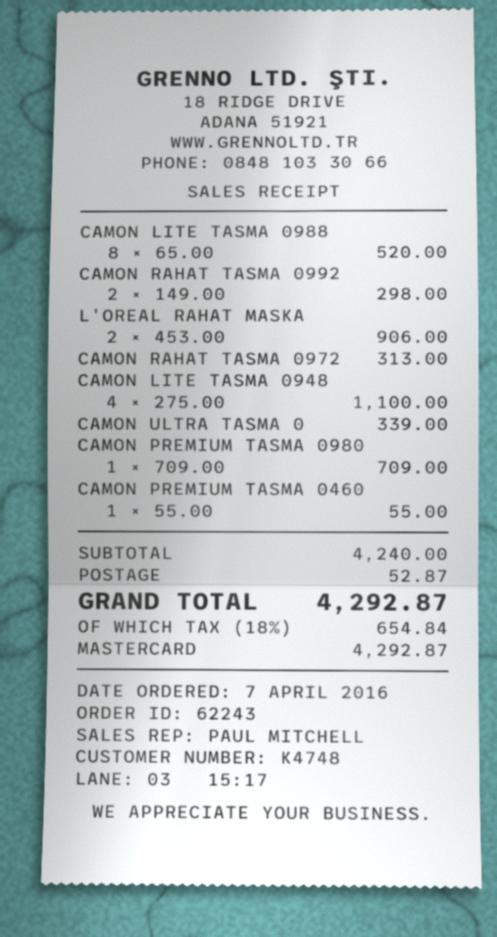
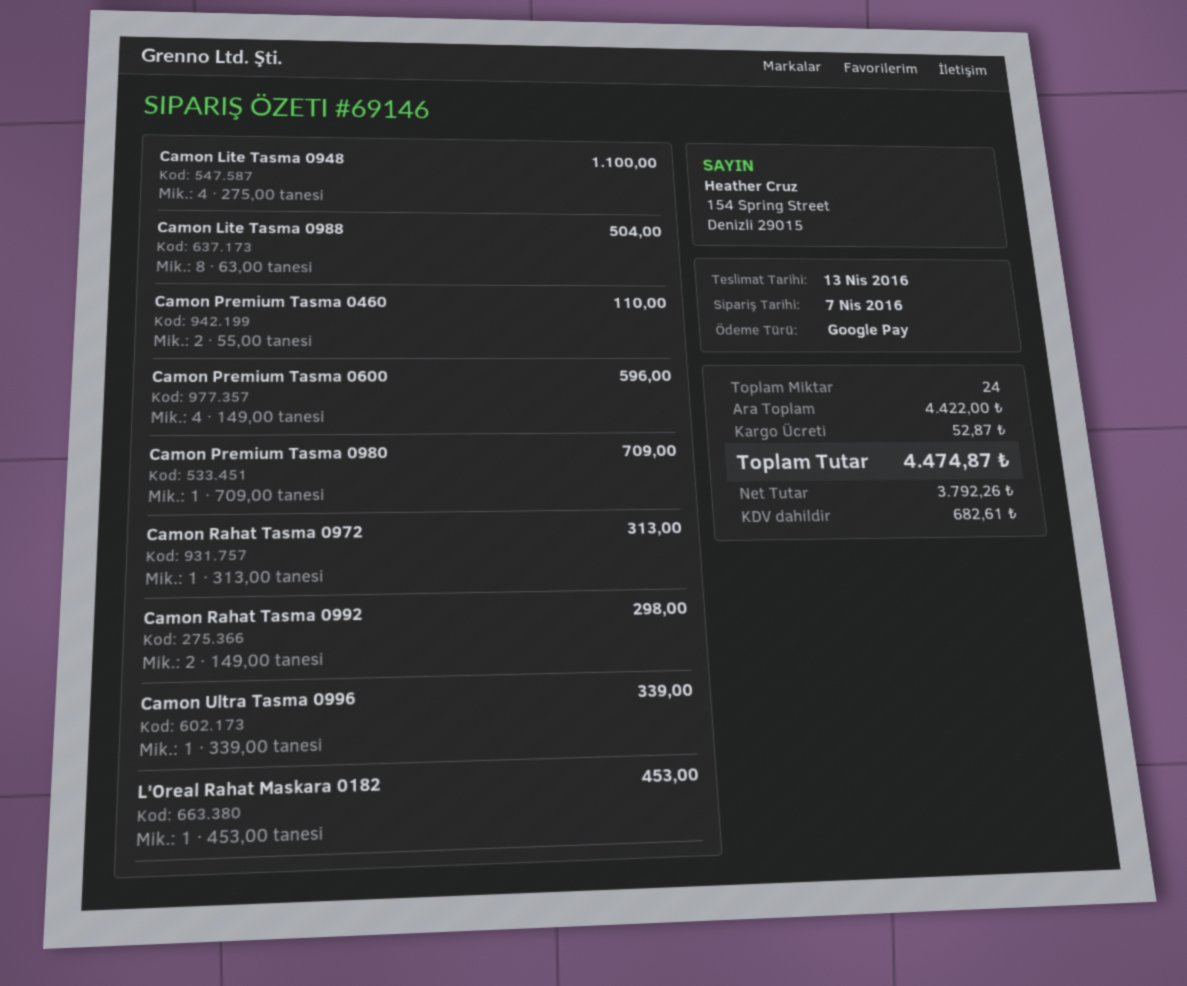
order number: 62243 -> 69146
payment method: Mastercard -> Google Pay
CAMON LITE TASMA 0988: 8 x 65.00 = 520.00 -> 8 x 63.00 = 504.00
L'OREAL RAHAT MASKA: 2 x 453.00 = 906.00 -> 1 x 453.00 = 453.00
CAMON PREMIUM TASMA 0460: 1 x 55.00 = 55.00 -> 2 x 55.00 = 110.00
Camon Premium Tasma 0600: none -> 4 x 149.00 = 596.00
subtotal: 4240.00 -> 4422.00
tax: 654.84 -> 682.61
total: 4292.87 -> 4474.87

